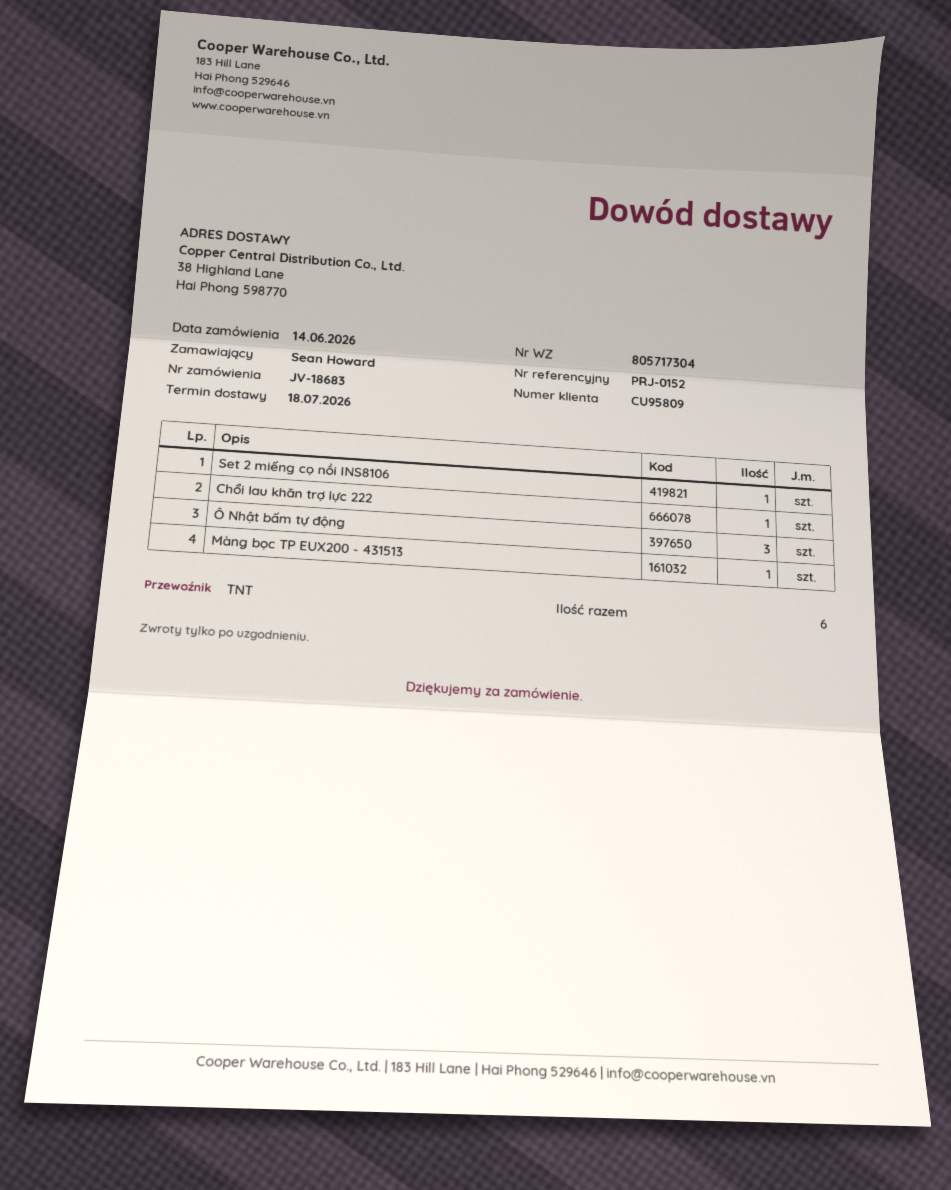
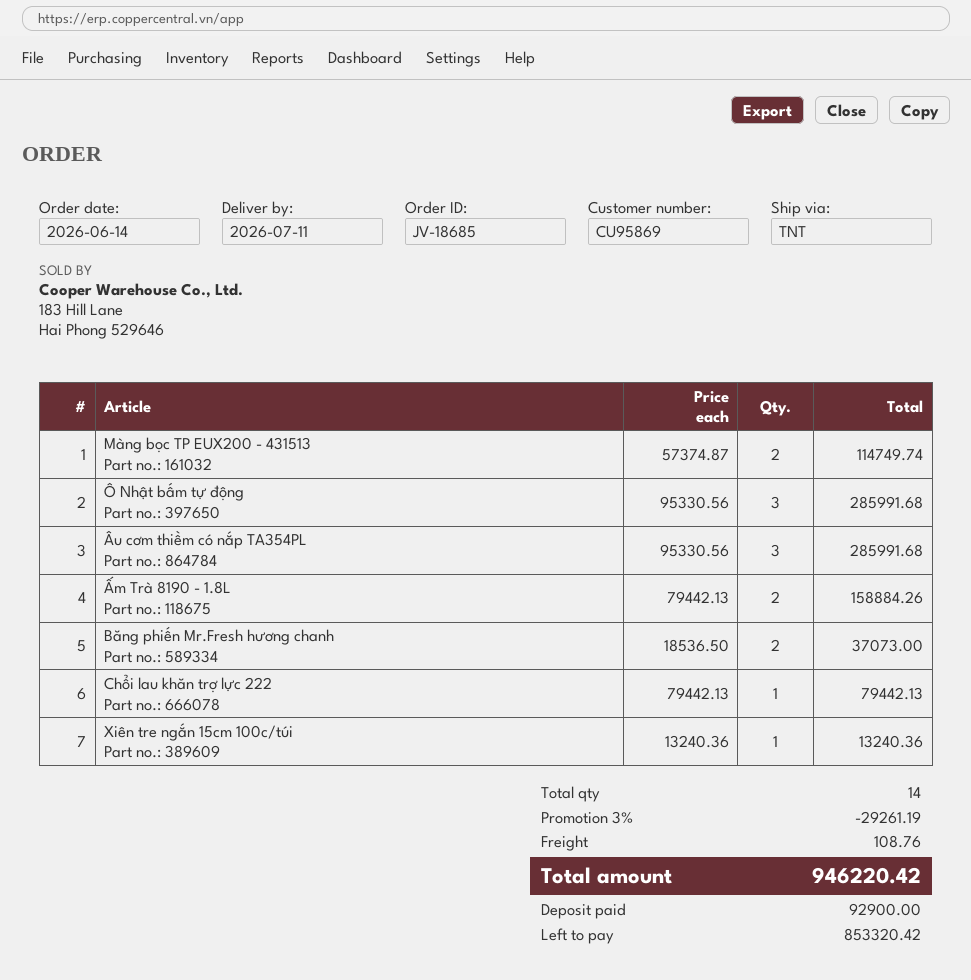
order number: JV-18683 -> JV-18685
delivery date: 2026-07-18 -> 2026-07-11
customer number: CU95809 -> CU95869
Set 2 miếng cọ nồi INS8106: 1 -> none
Màng bọc TP EUX200 - 431513: 1 -> 2
Âu cơm thiềm có nắp TA354PL: none -> 3
Ấm Trà 8190 - 1.8L: none -> 2
Băng phiến Mr.Fresh hương chanh: none -> 2
Xiên tre ngắn 15cm 100c/túi: none -> 1
total quantity: 6 -> 14

